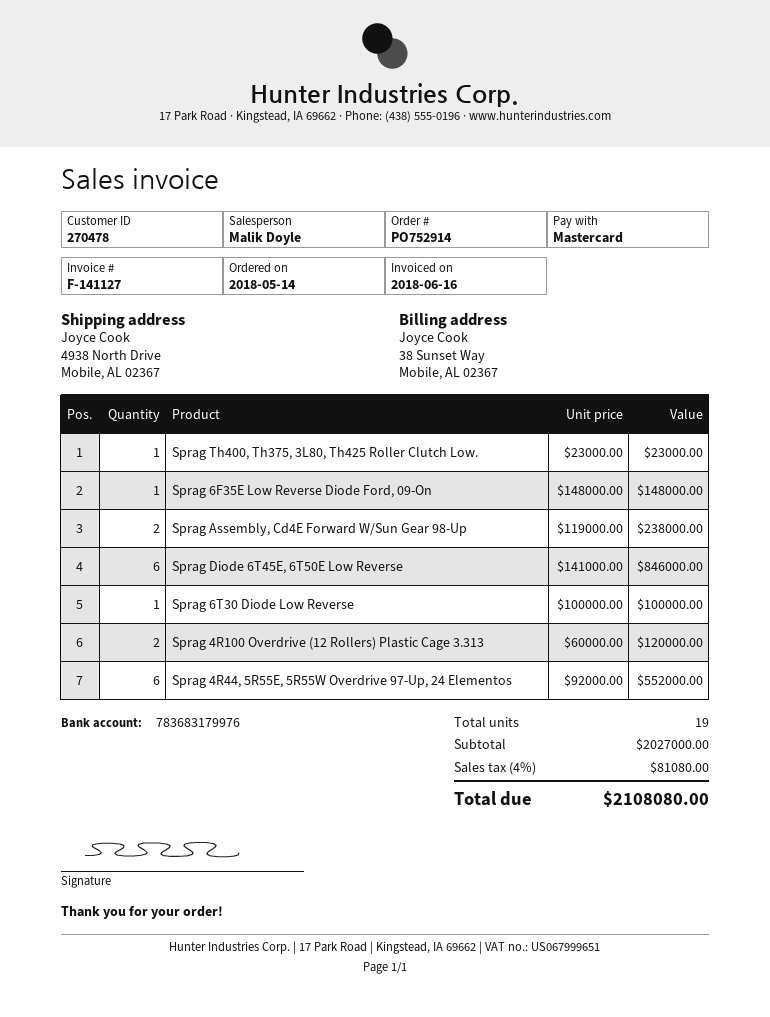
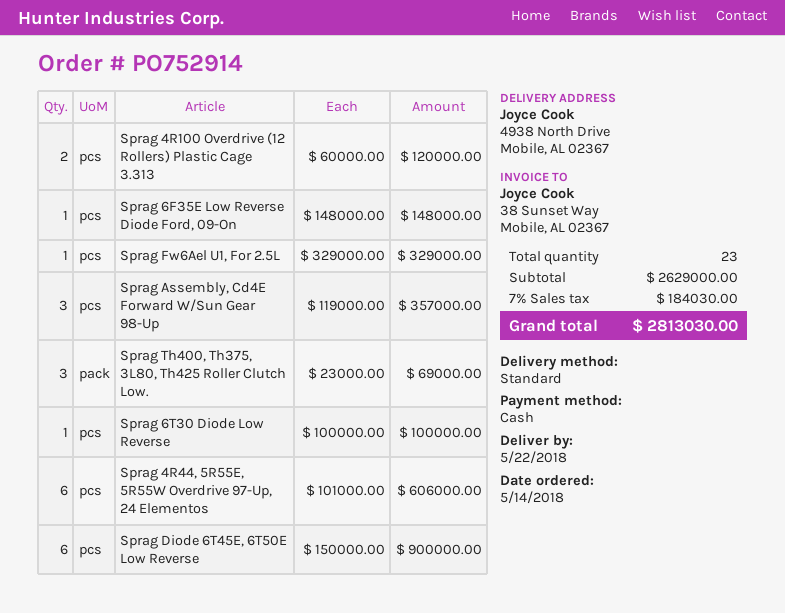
payment method: Mastercard -> cash
Sprag Th400, Th375, 3L80, Th425 Roller Clutch Low.: 1 x 23000.00 = 23000.00 -> 3 x 23000.00 = 69000.00
Sprag Assembly, Cd4E Forward W/Sun Gear 98-Up: 2 x 119000.00 = 238000.00 -> 3 x 119000.00 = 357000.00
Sprag Diode 6T45E, 6T50E Low Reverse: 6 x 141000.00 = 846000.00 -> 6 x 150000.00 = 900000.00
Sprag 4R44, 5R55E, 5R55W Overdrive 97-Up, 24 Elementos: 6 x 92000.00 = 552000.00 -> 6 x 101000.00 = 606000.00
Sprag Fw6Ael U1, For 2.5L: none -> 1 x 329000.00 = 329000.00
total quantity: 19 -> 23
subtotal: 2027000.00 -> 2629000.00
tax: 4% = 81080.00 -> 7% = 184030.00
total: 2108080.00 -> 2813030.00

